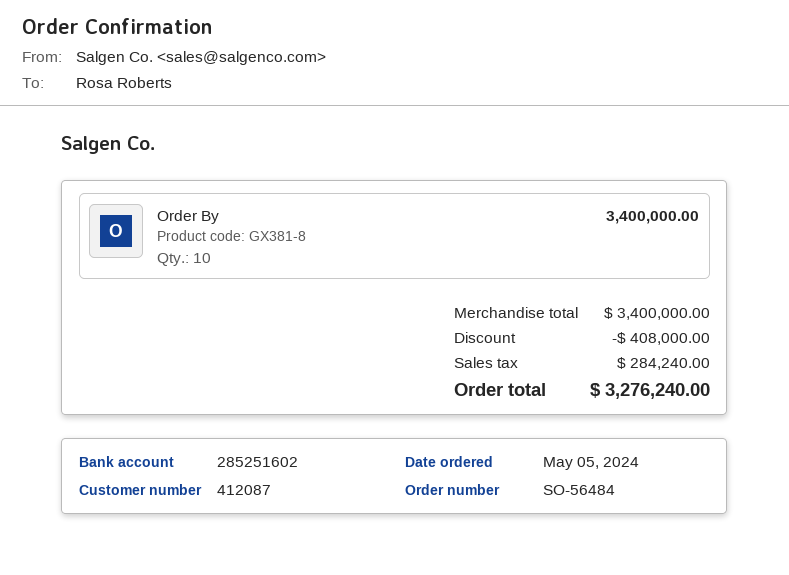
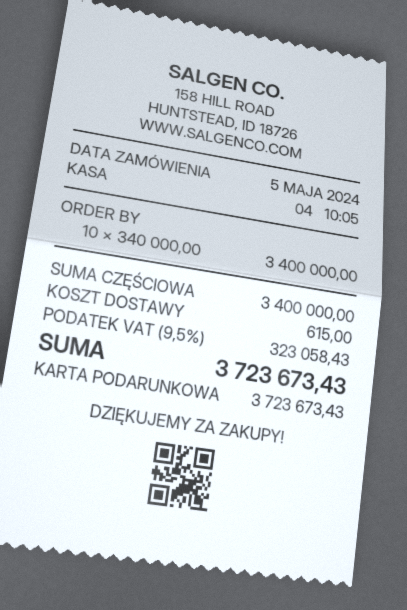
discount: 408000.00 -> none
shipping: none -> 615.00
tax: 284240.00 -> 323058.43
total: 3276240.00 -> 3723673.43

